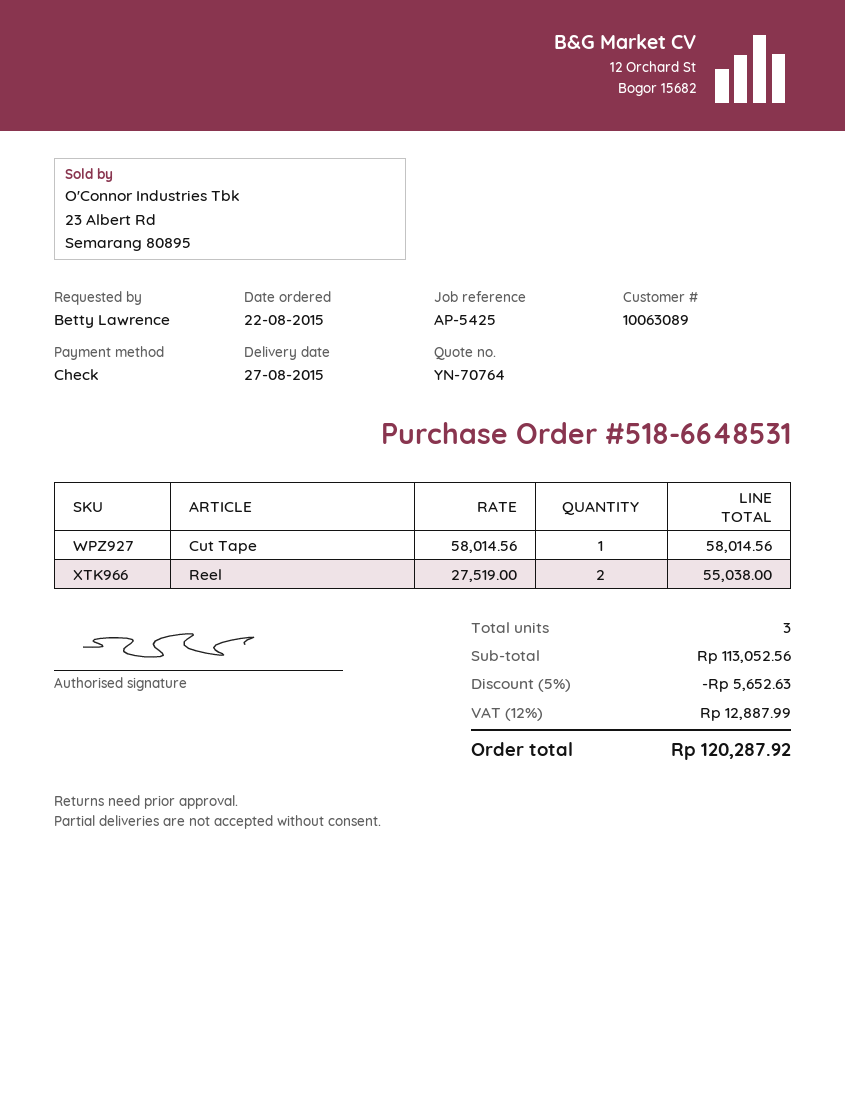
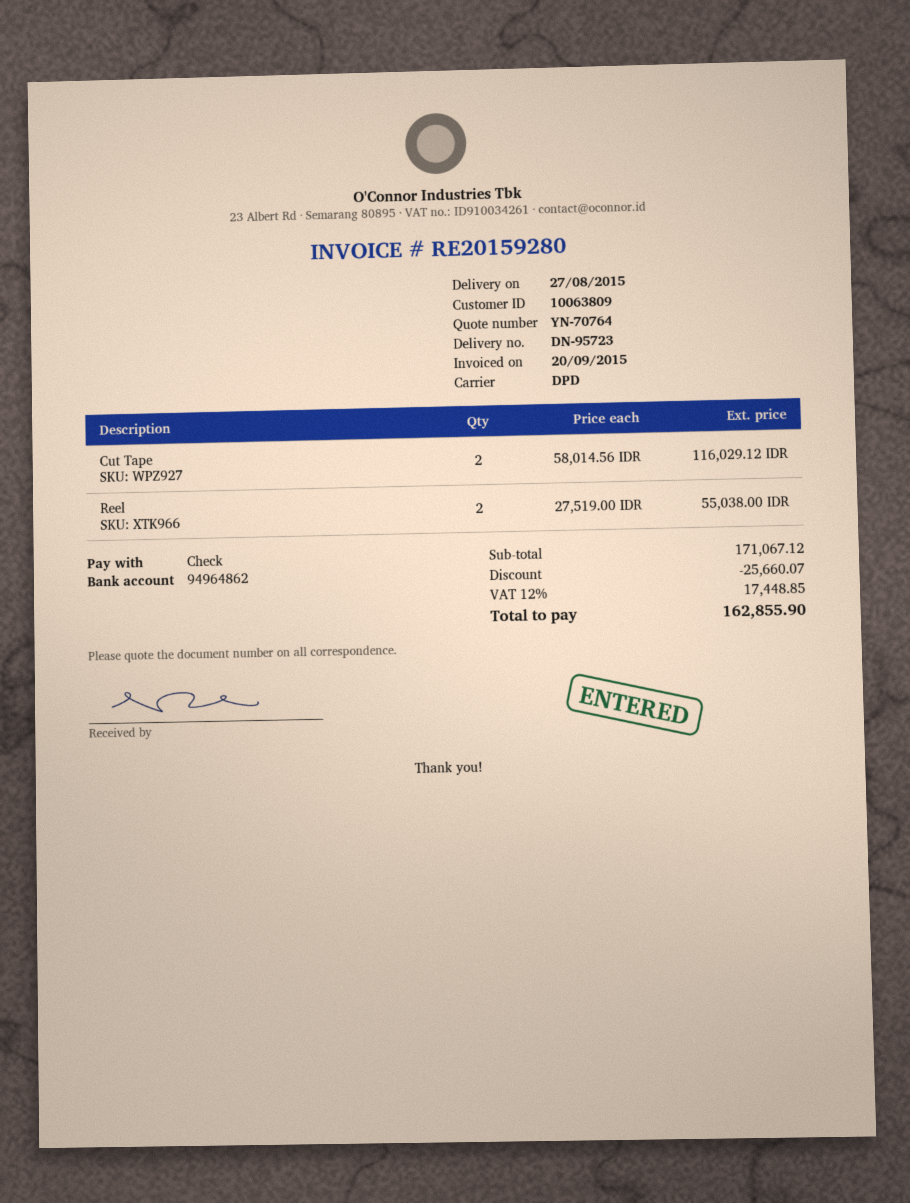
customer number: 10063089 -> 10063809
Cut Tape: 1 x 58014.56 = 58014.56 -> 2 x 58014.56 = 116029.12
subtotal: 113052.56 -> 171067.12
discount: 5652.63 -> 25660.07
tax: 12% = 12887.99 -> 12% = 17448.85
total: 120287.92 -> 162855.90

